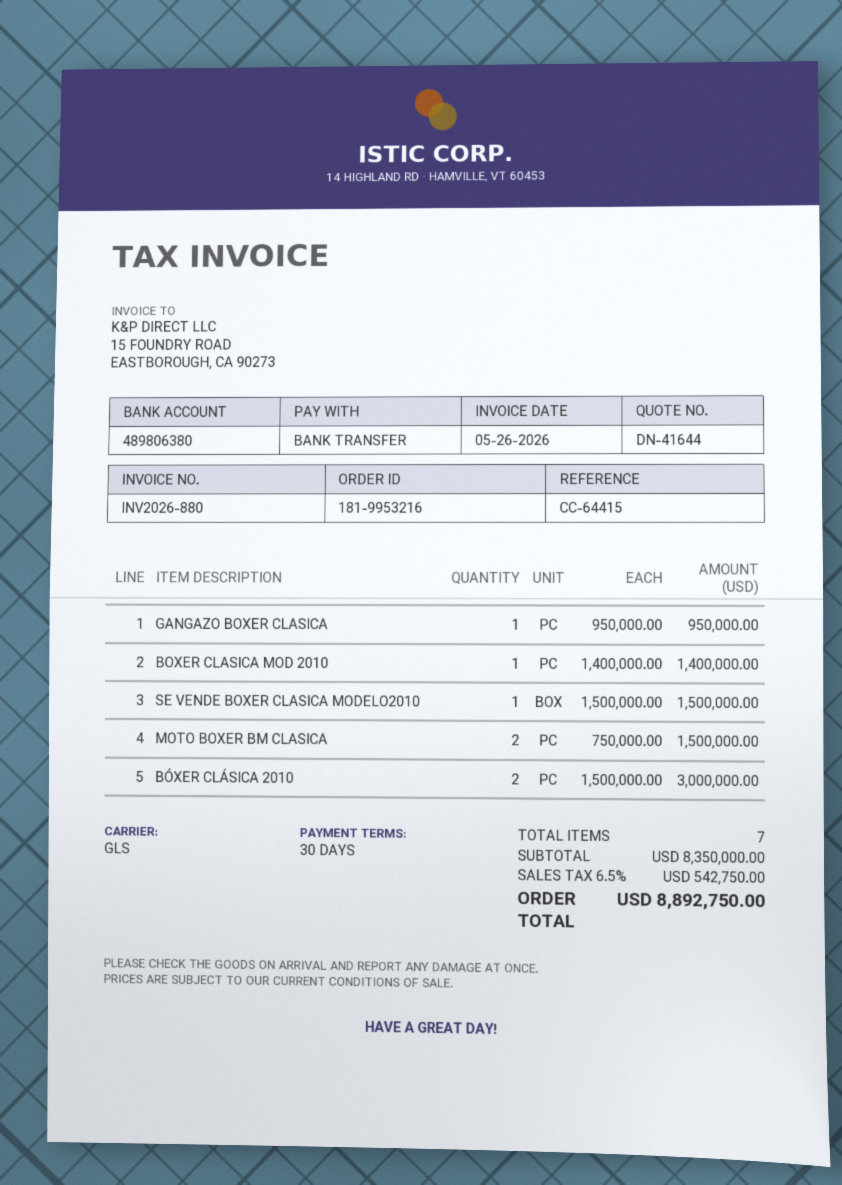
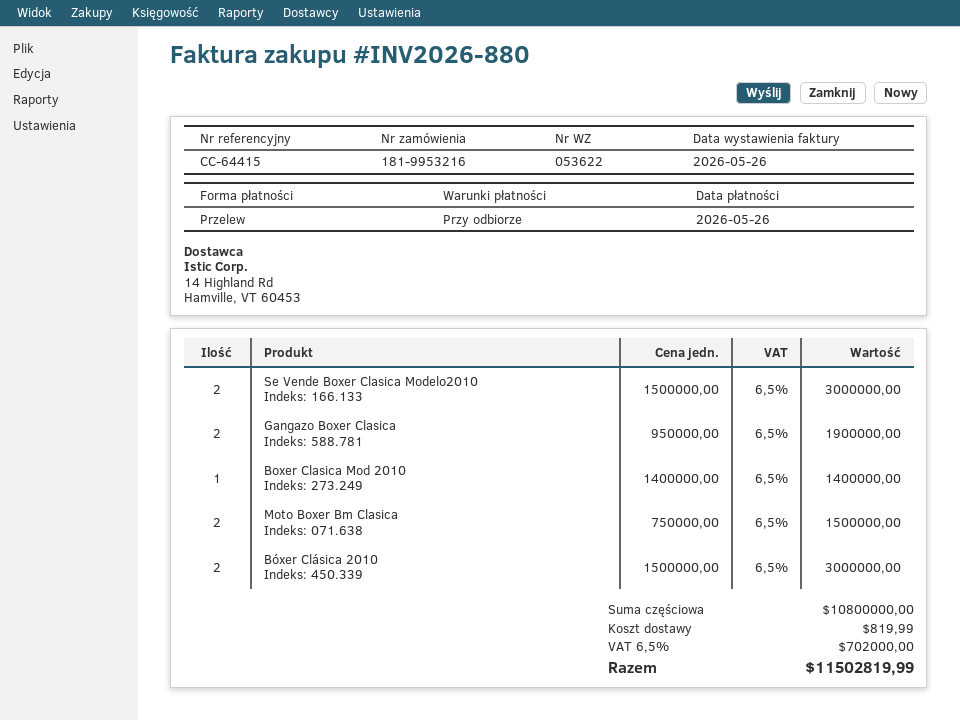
payment terms: 30 days -> on receipt
GANGAZO BOXER CLASICA: 1 x 950000.00 = 950000.00 -> 2 x 950000.00 = 1900000.00
SE VENDE BOXER CLASICA MODELO2010: 1 x 1500000.00 = 1500000.00 -> 2 x 1500000.00 = 3000000.00
subtotal: 8350000.00 -> 10800000.00
shipping: none -> 819.99
tax: 6.5% = 542750.00 -> 6.5% = 702000.00
total: 8892750.00 -> 11502819.99

